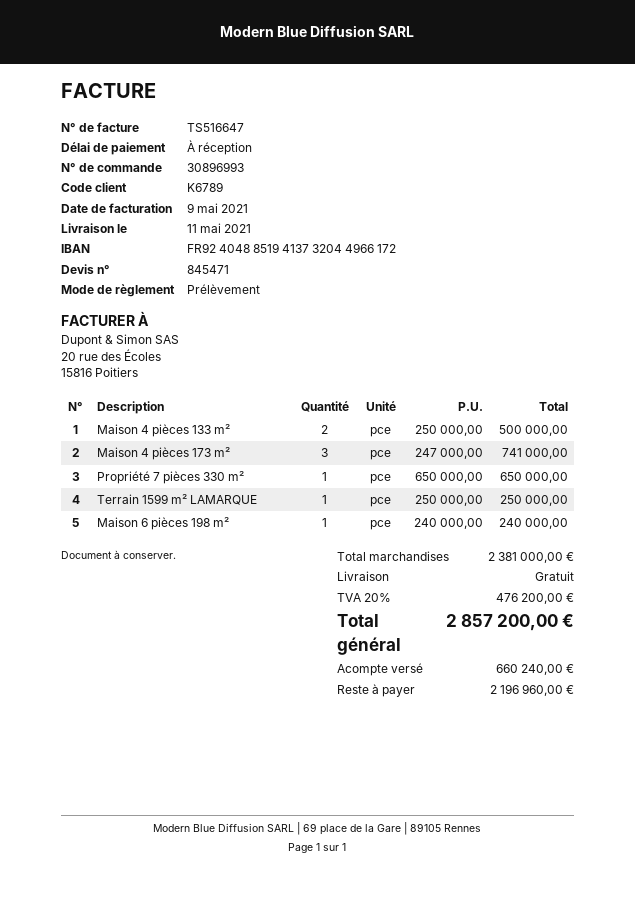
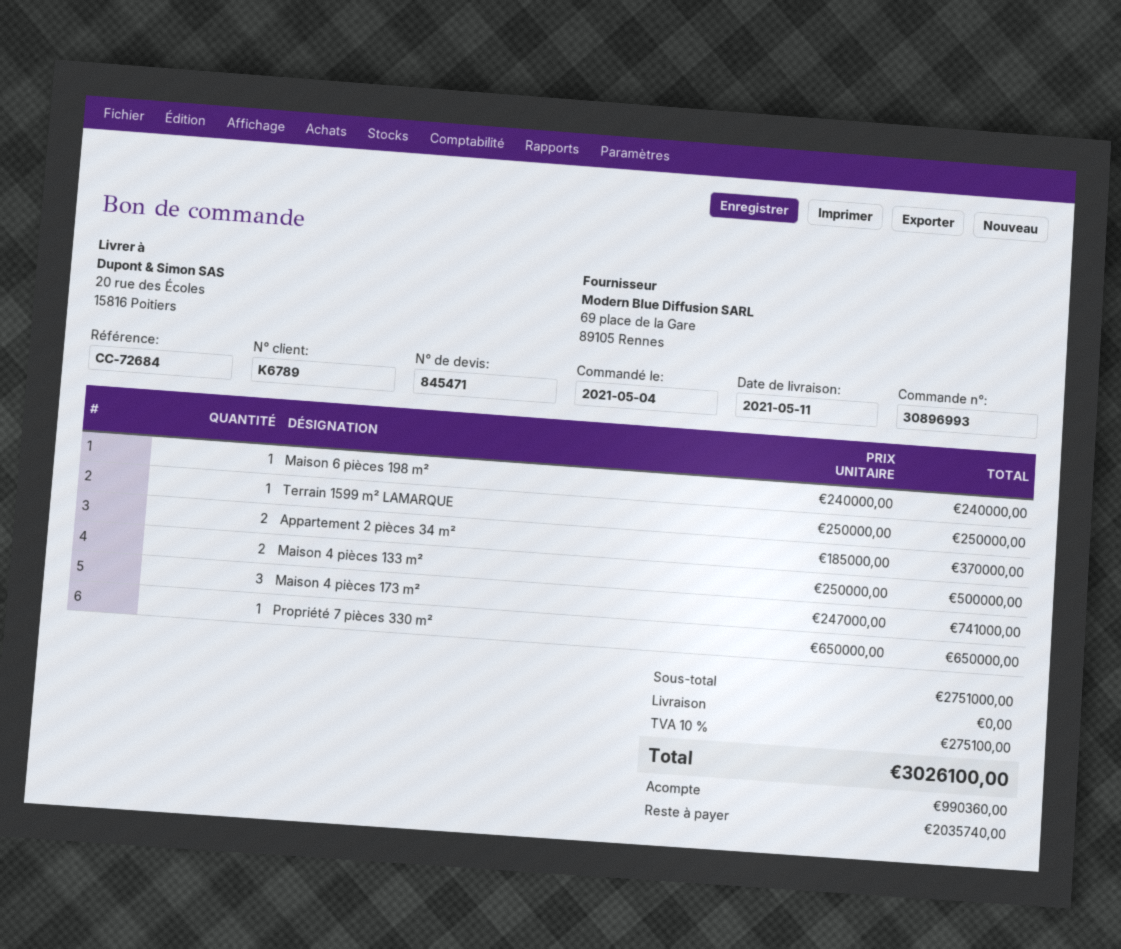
Appartement 2 pièces 34 m²: none -> 2 x 185000.00 = 370000.00
subtotal: 2381000.00 -> 2751000.00
tax: 20% = 476200.00 -> 10% = 275100.00
total: 2857200.00 -> 3026100.00
deposit: 660240.00 -> 990360.00
balance: 2196960.00 -> 2035740.00

